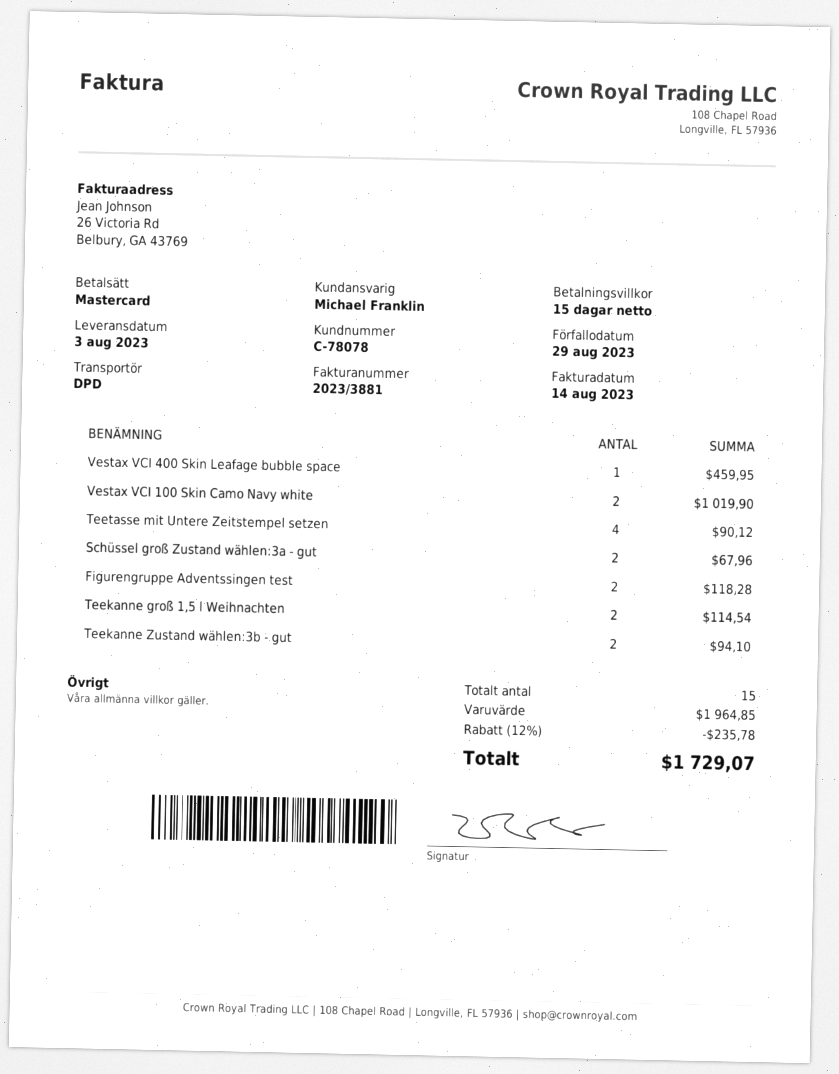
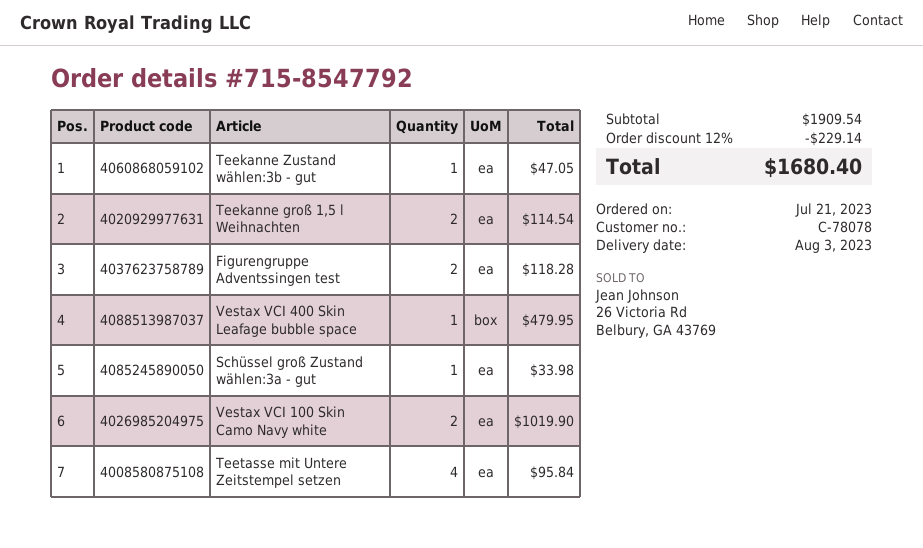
Vestax VCI 400 Skin Leafage bubble space: 1 for 459.95 -> 1 for 479.95
Teetasse mit Untere Zeitstempel setzen: 4 for 90.12 -> 4 for 95.84
Schüssel groß Zustand wählen:3a - gut: 2 for 67.96 -> 1 for 33.98
Teekanne Zustand wählen:3b - gut: 2 for 94.10 -> 1 for 47.05
subtotal: 1964.85 -> 1909.54
discount: 12% = 235.78 -> 12% = 229.14
total: 1729.07 -> 1680.40

